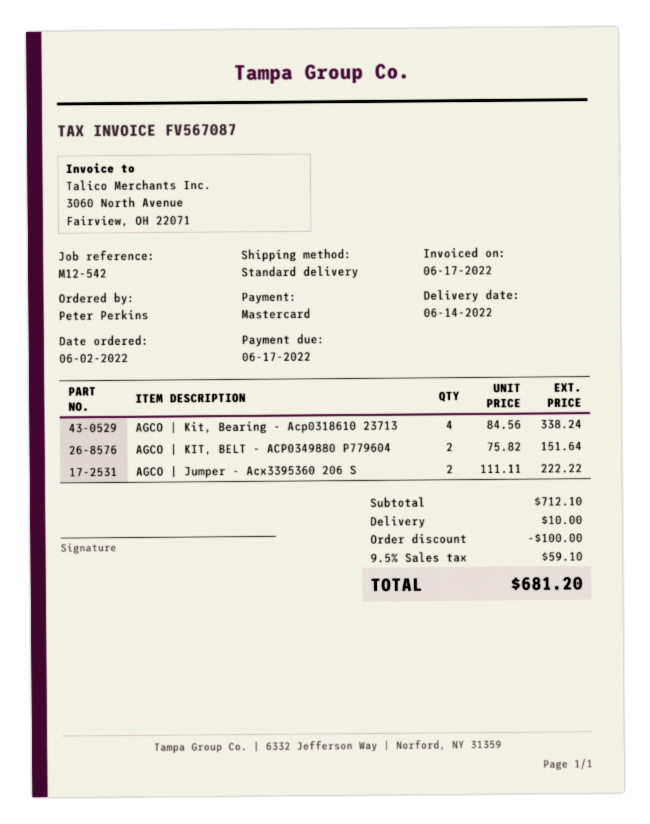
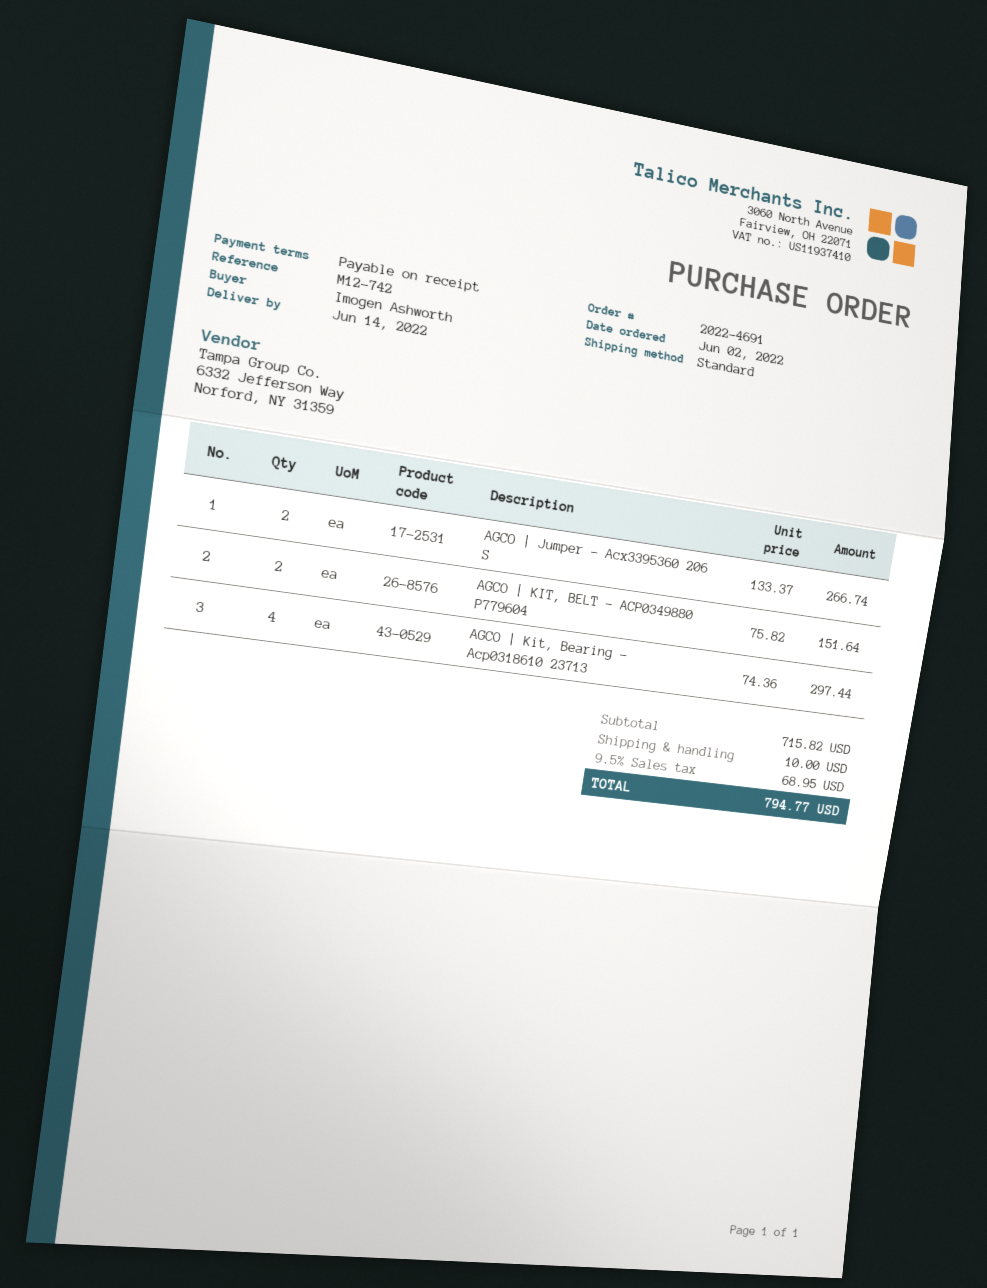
reference: M12-542 -> M12-742
ordered by: Peter Perkins -> Imogen Ashworth
AGCO | Kit, Bearing - Acp0318610 23713: 4 x 84.56 = 338.24 -> 4 x 74.36 = 297.44
AGCO | Jumper - Acx3395360 206 S: 2 x 111.11 = 222.22 -> 2 x 133.37 = 266.74
subtotal: 712.10 -> 715.82
discount: 100.00 -> none
tax: 9.5% = 59.10 -> 9.5% = 68.95
total: 681.20 -> 794.77

